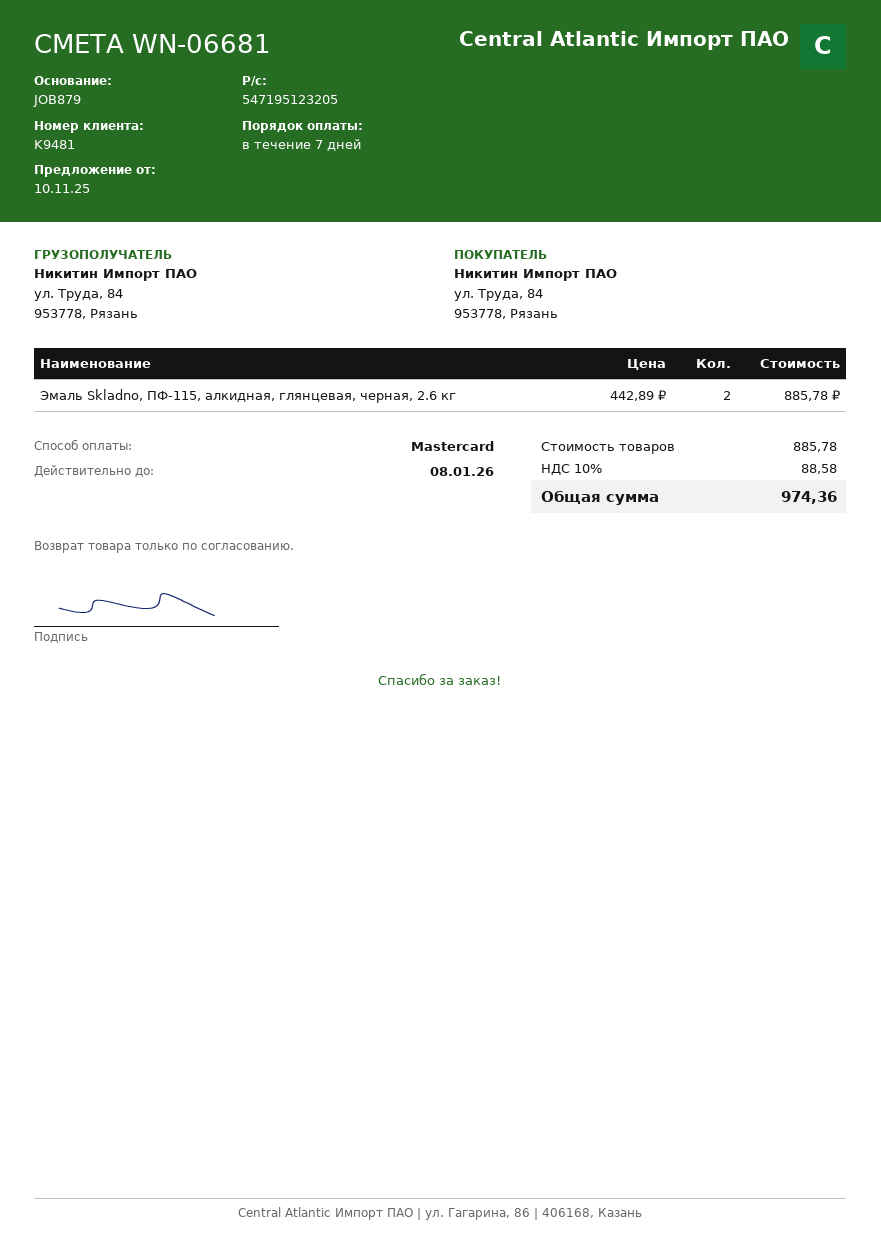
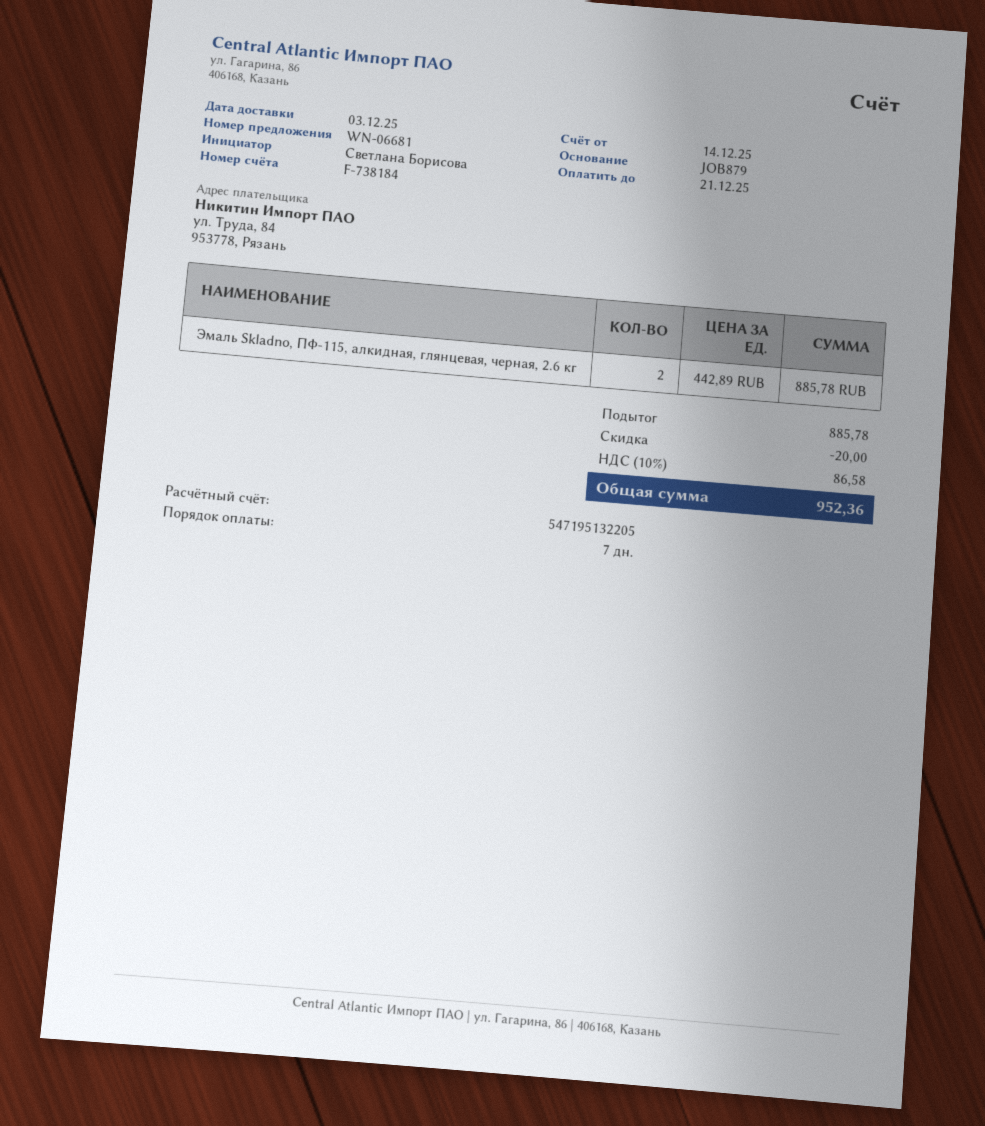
bank account: 547195123205 -> 547195132205
discount: none -> 20.00
tax: 10% = 88.58 -> 10% = 86.58
total: 974.36 -> 952.36

